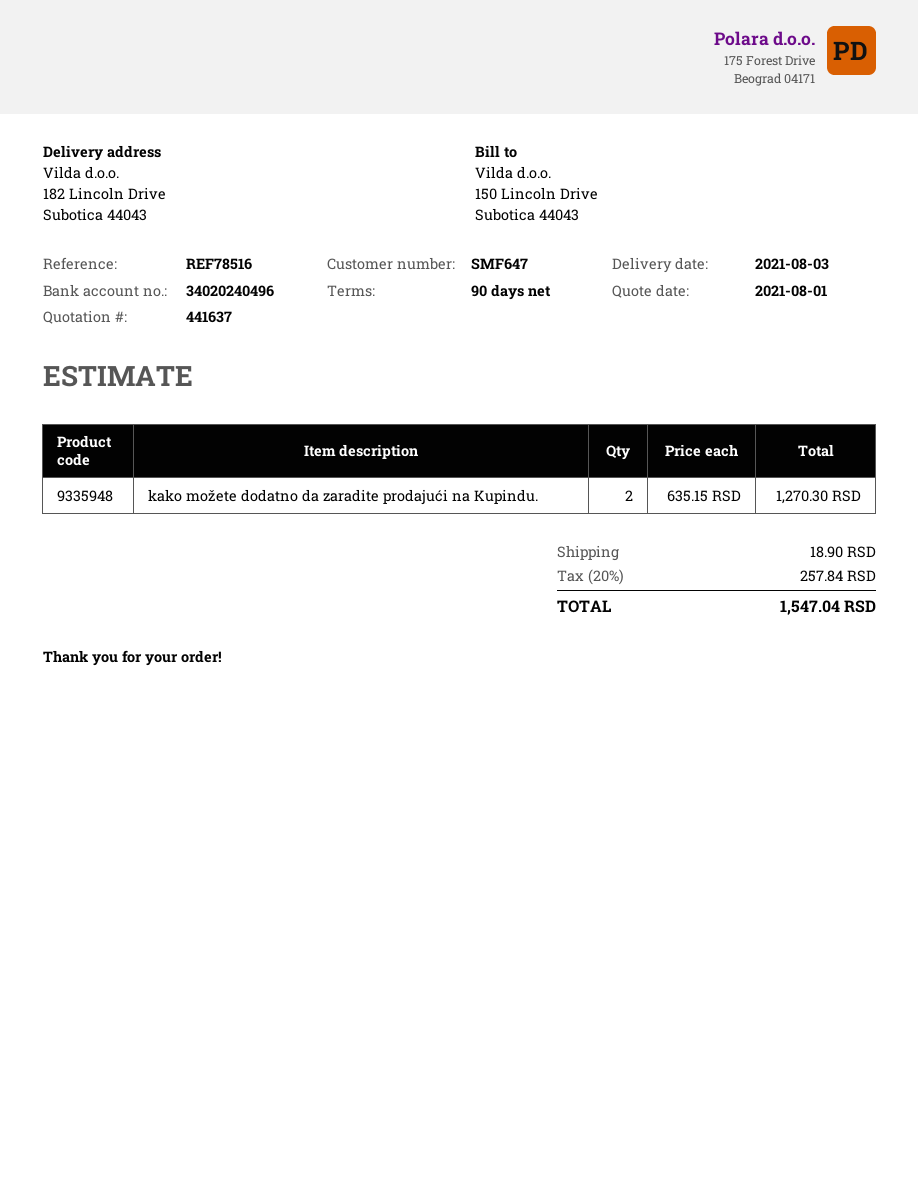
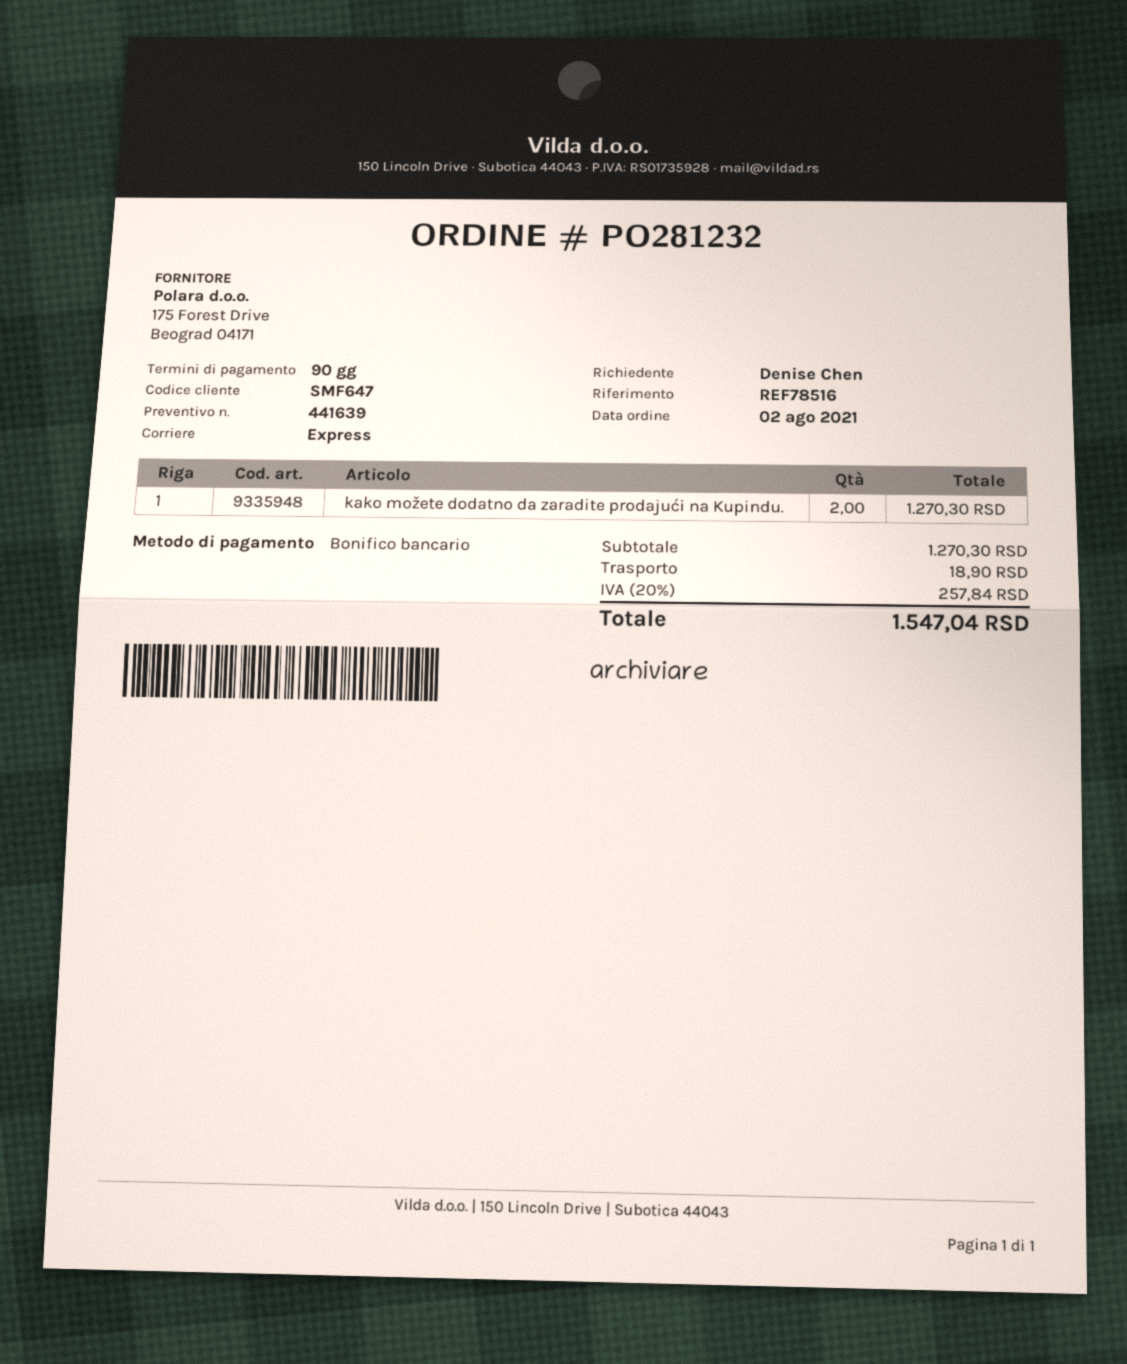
quote number: 441637 -> 441639

